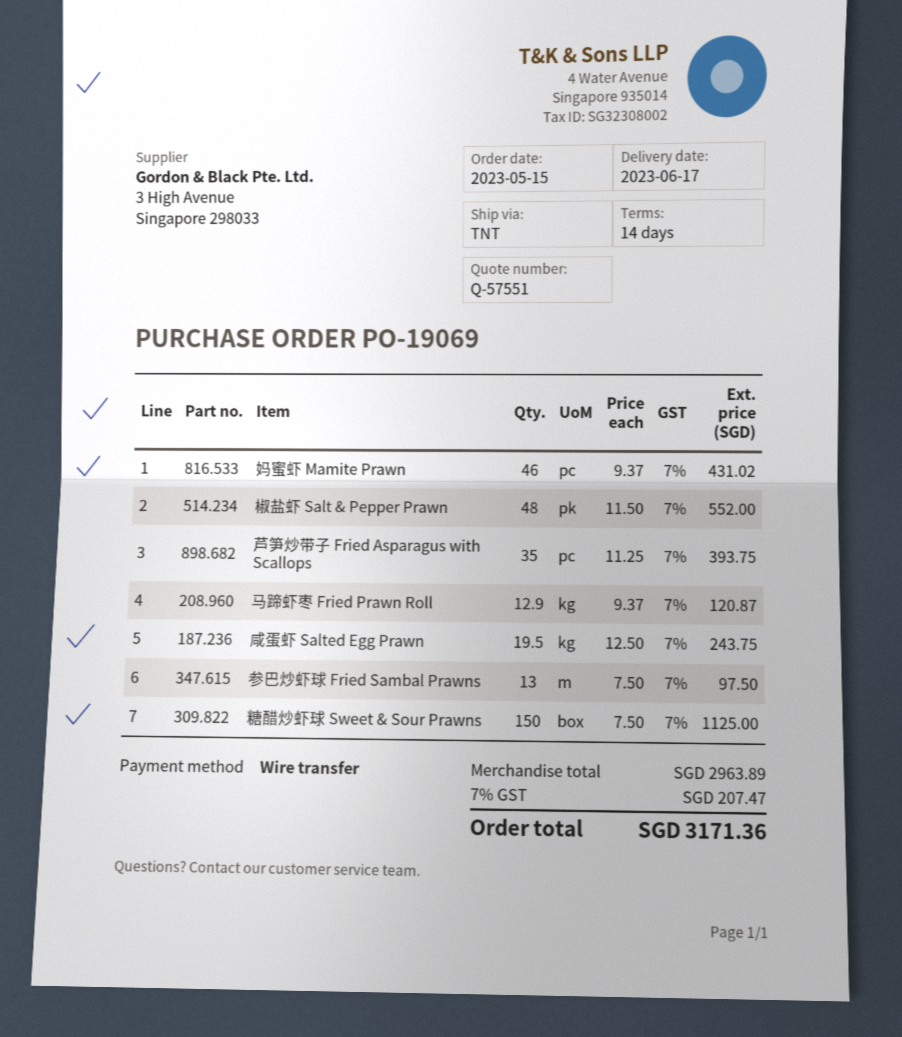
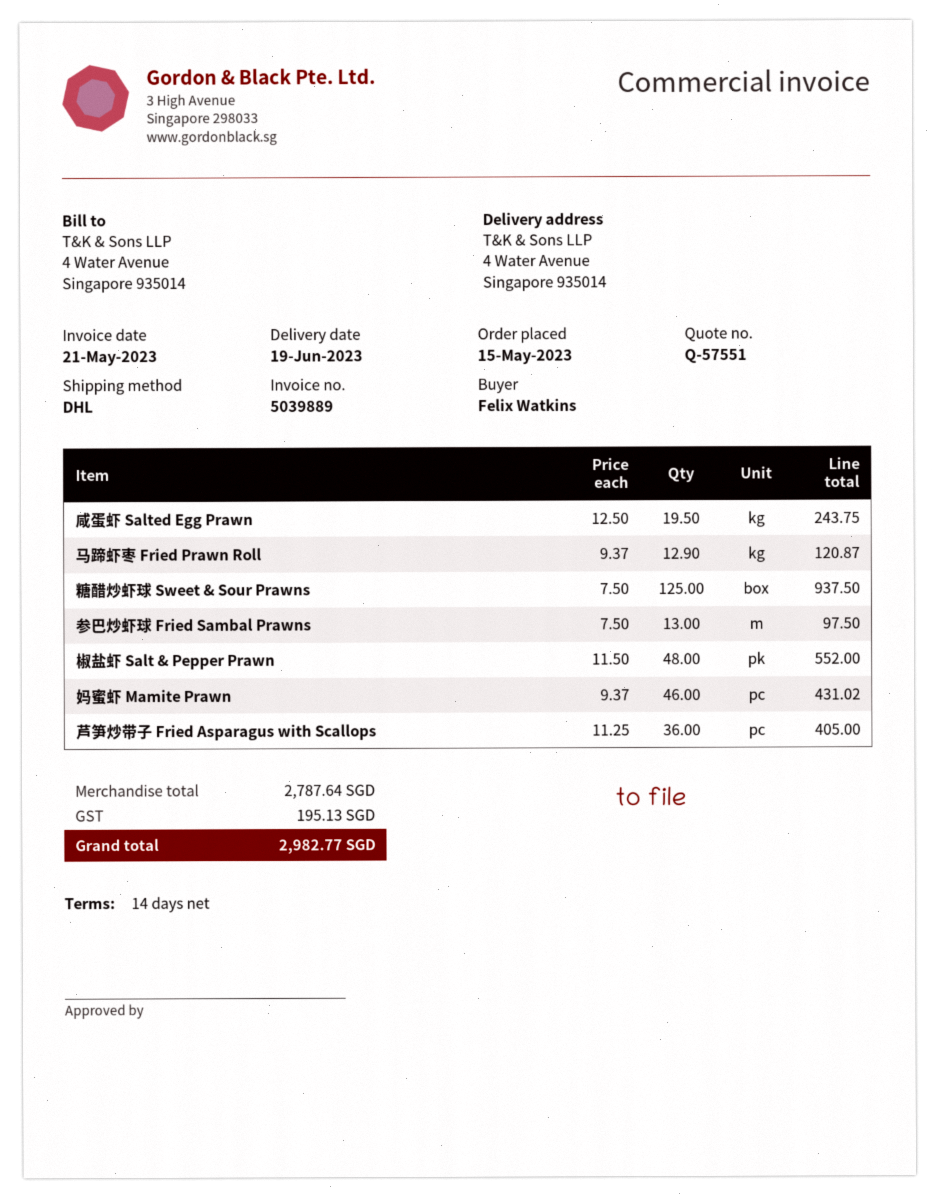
delivery date: 2023-06-17 -> 2023-06-19
shipping method: TNT -> DHL
芦笋炒带子 Fried Asparagus with Scallops: 35 x 11.25 = 393.75 -> 36 x 11.25 = 405.00
糖醋炒虾球 Sweet & Sour Prawns: 150 x 7.50 = 1125.00 -> 125 x 7.50 = 937.50
subtotal: 2963.89 -> 2787.64
tax: 207.47 -> 195.13
total: 3171.36 -> 2982.77

